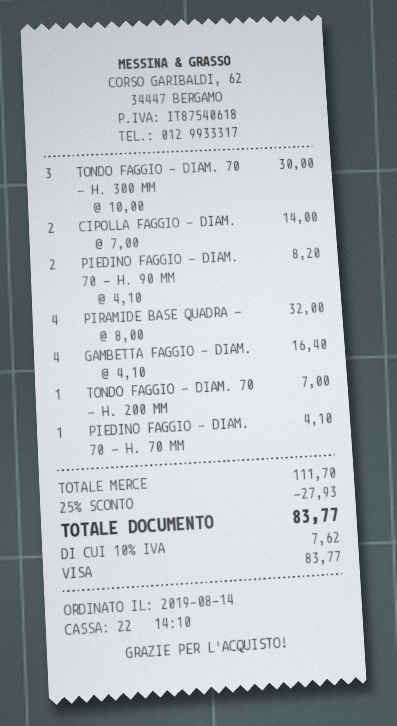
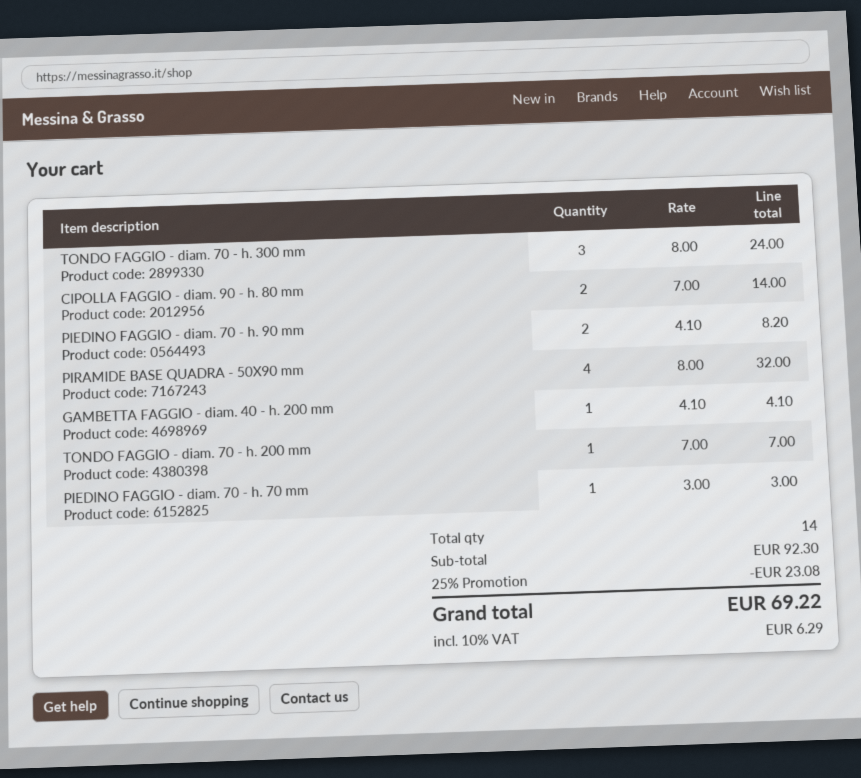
TONDO FAGGIO - DIAM. 70 - H. 300 MM: 3 x 10.00 = 30.00 -> 3 x 8.00 = 24.00
GAMBETTA FAGGIO - DIAM.: 4 x 4.10 = 16.40 -> 1 x 4.10 = 4.10
PIEDINO FAGGIO - DIAM. 70 - H. 70 MM: 1 x 4.10 = 4.10 -> 1 x 3.00 = 3.00
subtotal: 111.70 -> 92.30
discount: 25% = 27.93 -> 25% = 23.08
tax: 10% = 7.62 -> 10% = 6.29
total: 83.77 -> 69.22

